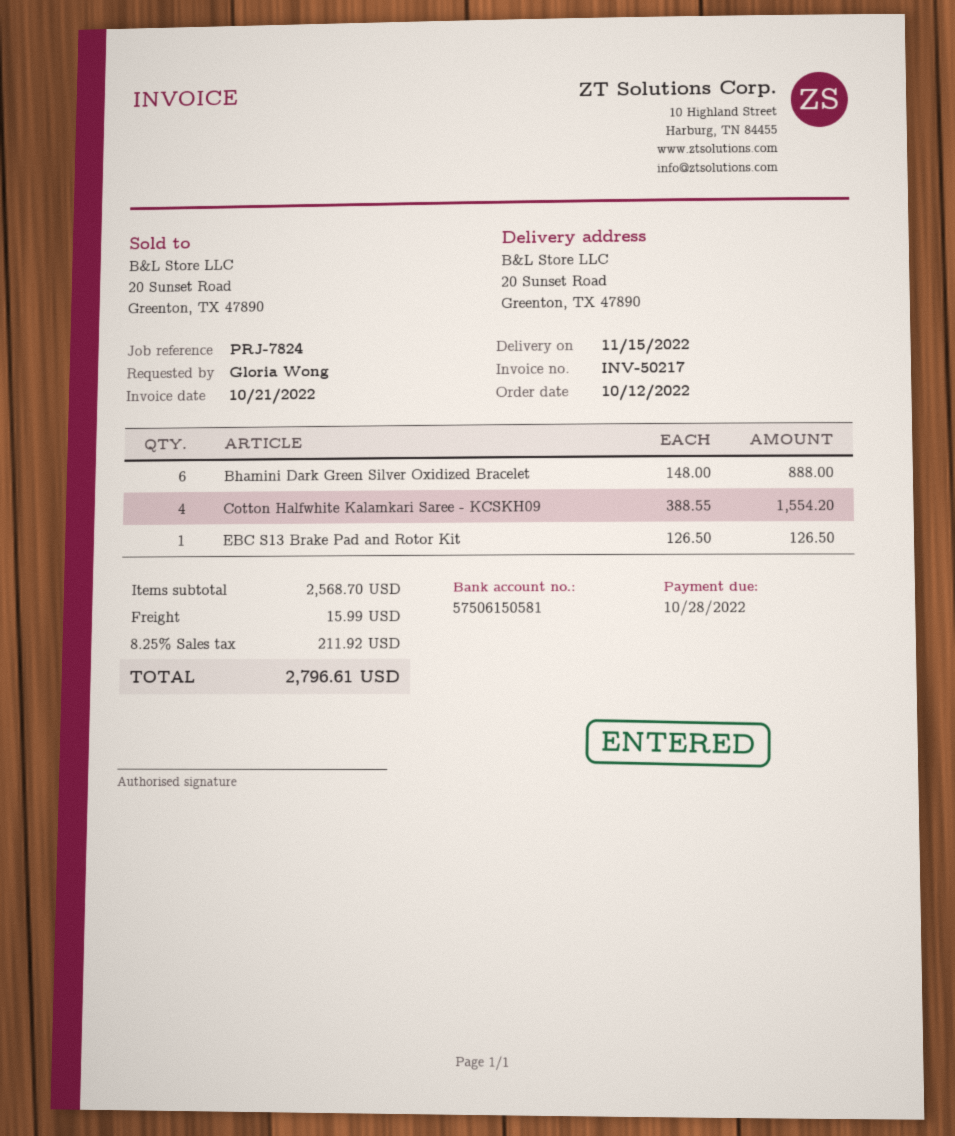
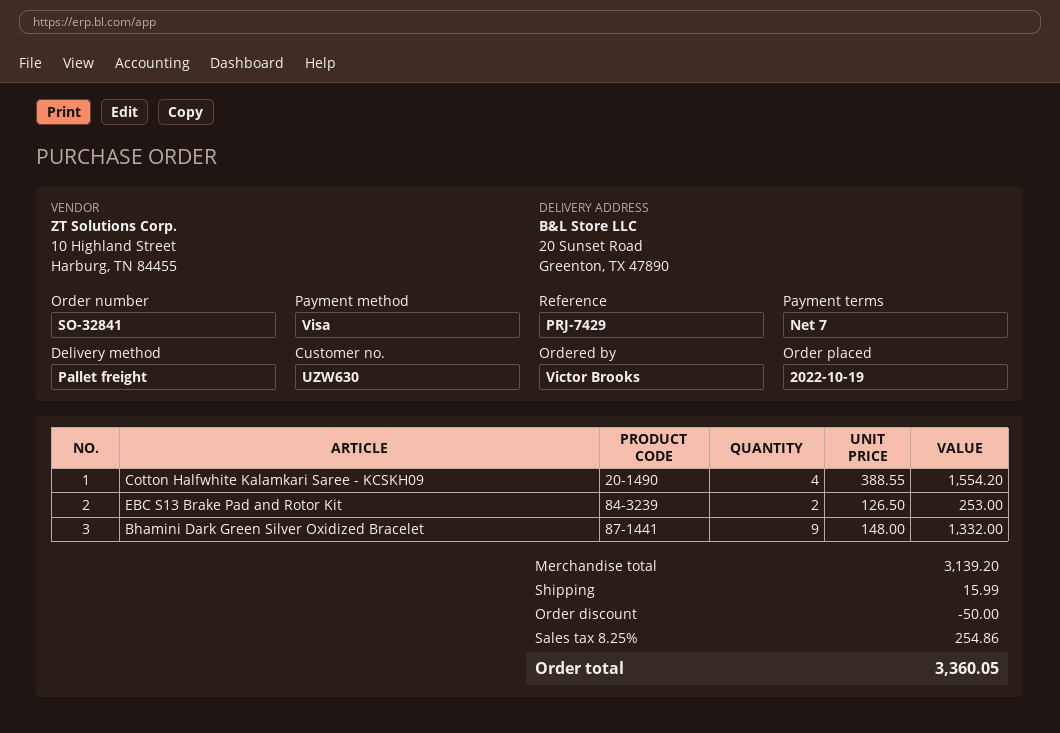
order date: 2022-10-12 -> 2022-10-19
reference: PRJ-7824 -> PRJ-7429
ordered by: Gloria Wong -> Victor Brooks
Bhamini Dark Green Silver Oxidized Bracelet: 6 x 148.00 = 888.00 -> 9 x 148.00 = 1332.00
EBC S13 Brake Pad and Rotor Kit: 1 x 126.50 = 126.50 -> 2 x 126.50 = 253.00
subtotal: 2568.70 -> 3139.20
discount: none -> 50.00
tax: 8.25% = 211.92 -> 8.25% = 254.86
total: 2796.61 -> 3360.05

